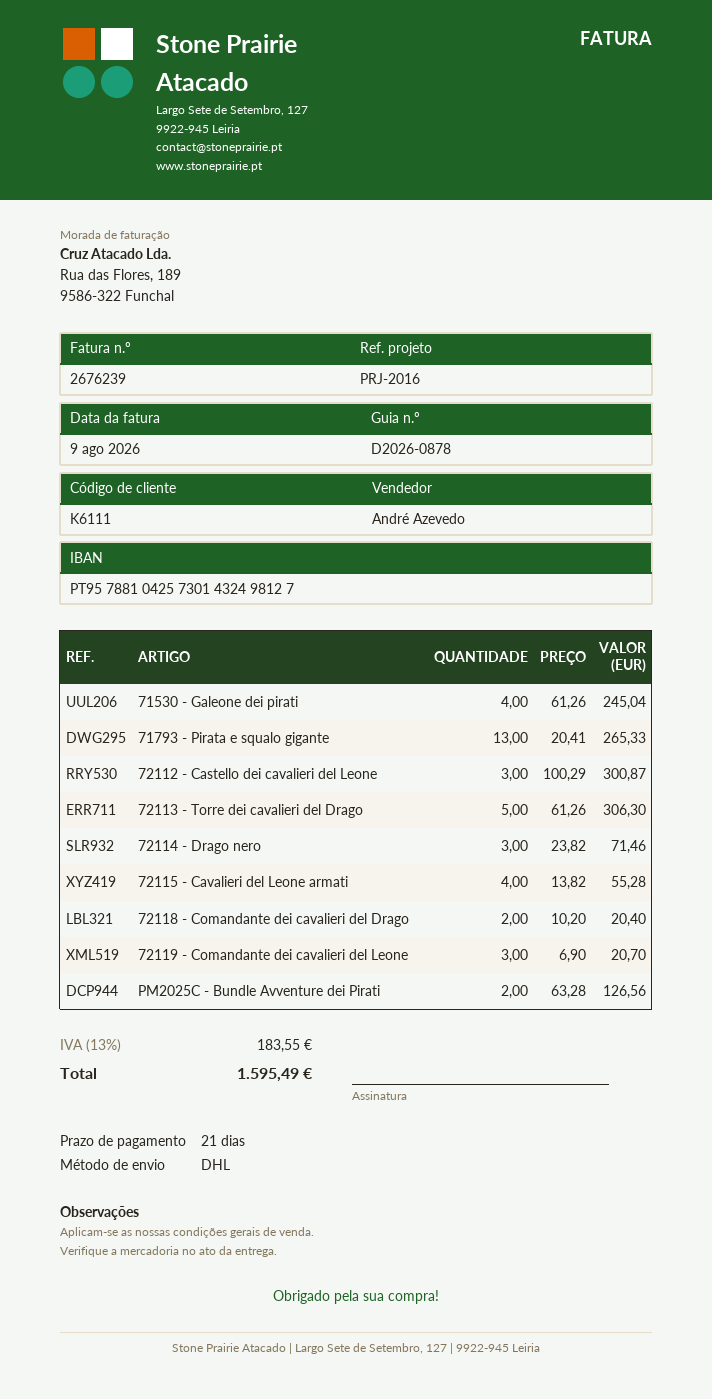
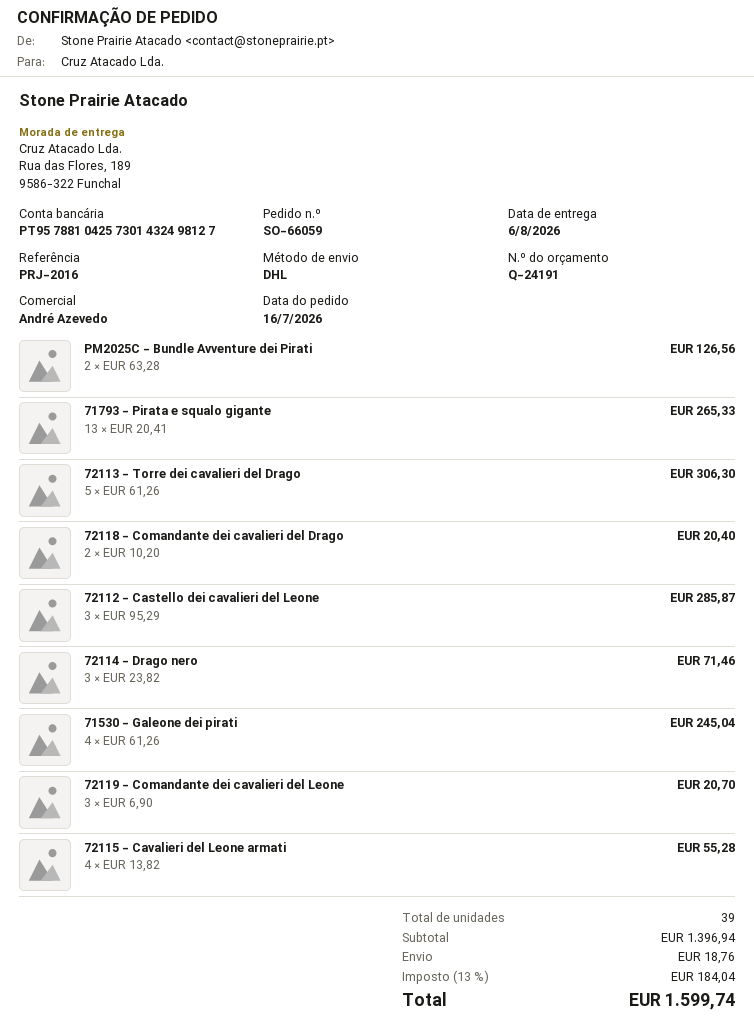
72112 - Castello dei cavalieri del Leone: 3 x 100.29 = 300.87 -> 3 x 95.29 = 285.87
shipping: none -> 18.76
tax: 13% = 183.55 -> 13% = 184.04
total: 1595.49 -> 1599.74

